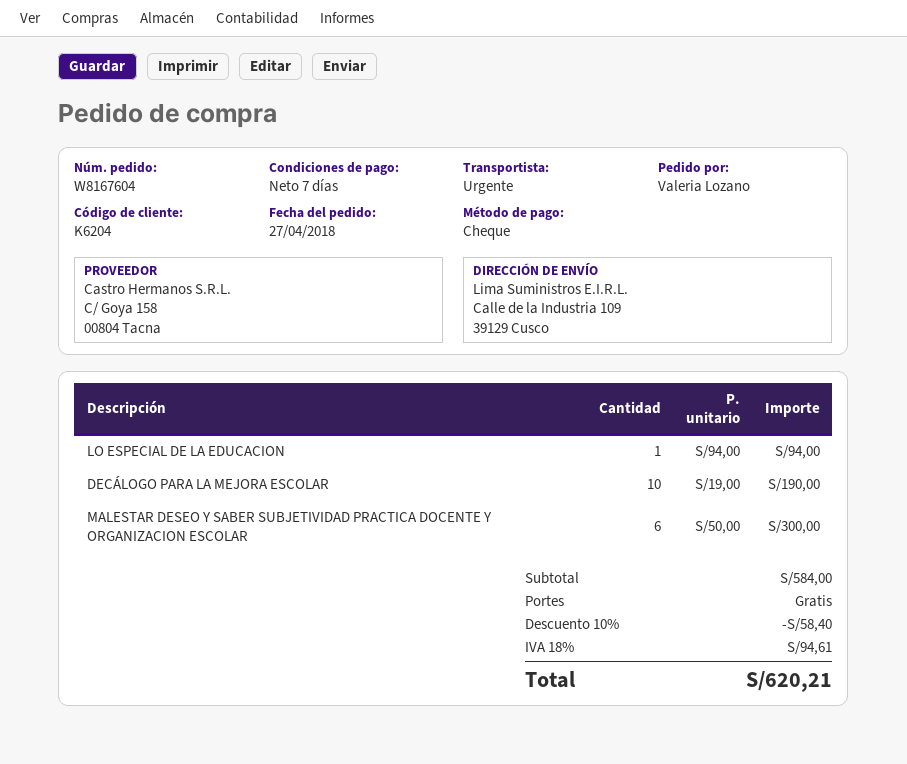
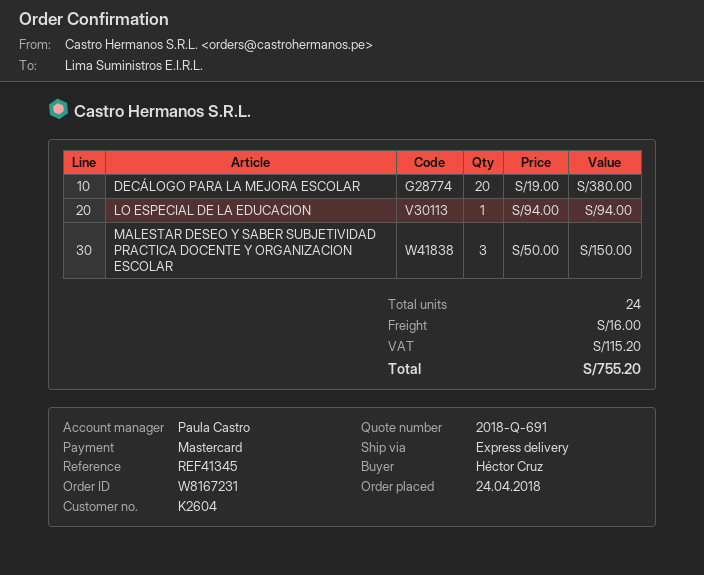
order number: W8167604 -> W8167231
order date: 2018-04-27 -> 2018-04-24
customer number: K6204 -> K2604
ordered by: Valeria Lozano -> Héctor Cruz
payment method: cheque -> Mastercard
DECÁLOGO PARA LA MEJORA ESCOLAR: 10 x 19.00 = 190.00 -> 20 x 19.00 = 380.00
MALESTAR DESEO Y SABER SUBJETIVIDAD PRACTICA DOCENTE Y ORGANIZACION ESCOLAR: 6 x 50.00 = 300.00 -> 3 x 50.00 = 150.00
discount: 10% = 58.40 -> none
shipping: 0.00 -> 16.00
tax: 94.61 -> 115.20
total: 620.21 -> 755.20

